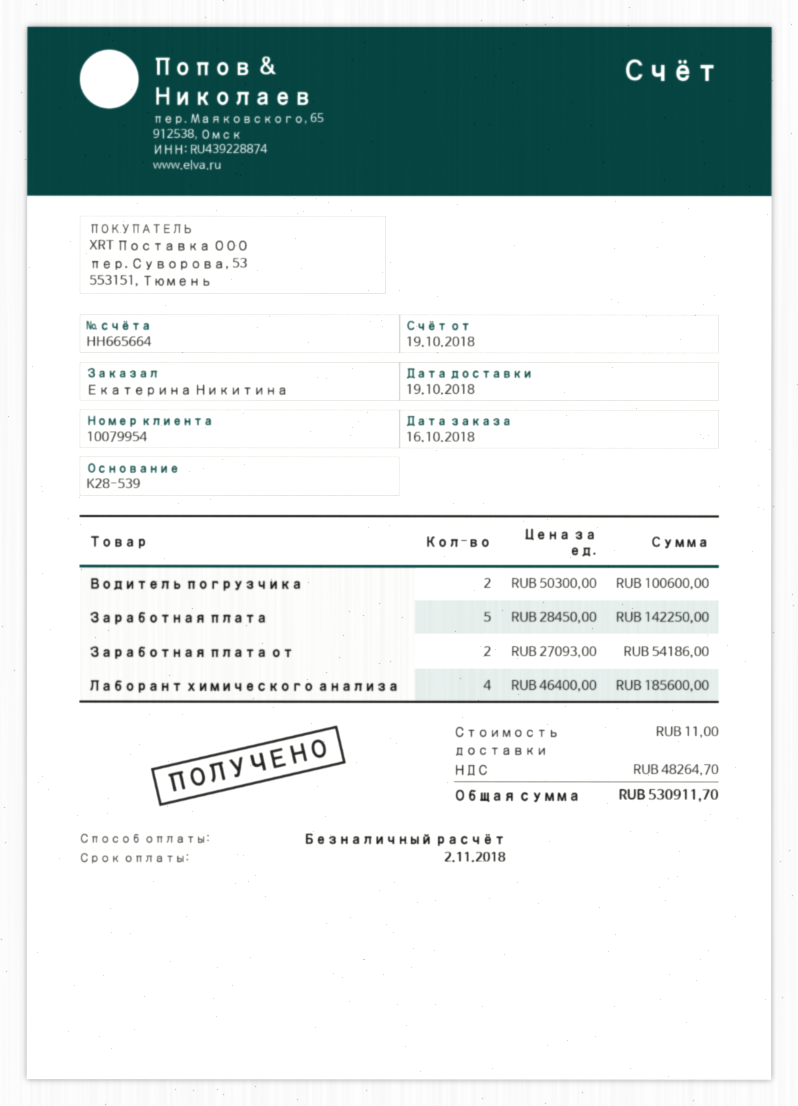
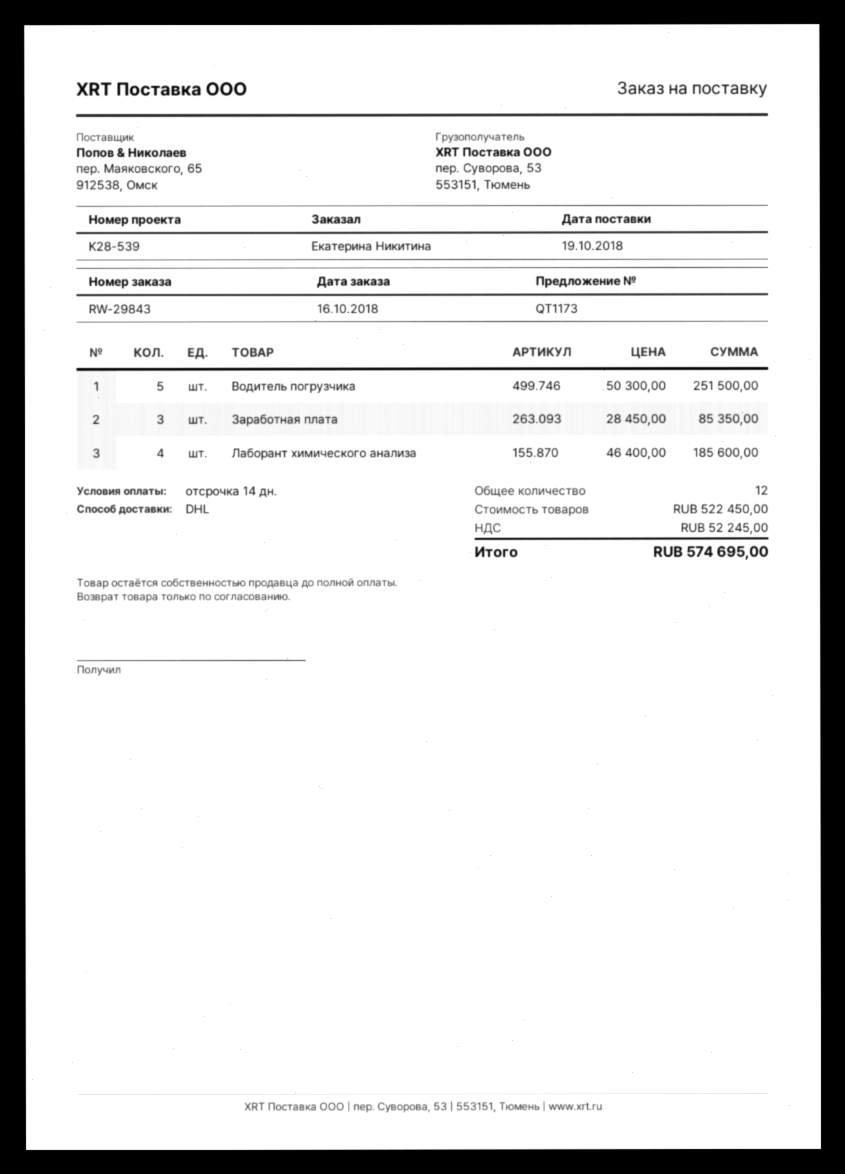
Водитель погрузчика: 2 x 50300.00 = 100600.00 -> 5 x 50300.00 = 251500.00
Заработная плата: 5 x 28450.00 = 142250.00 -> 3 x 28450.00 = 85350.00
Заработная плата от: 2 x 27093.00 = 54186.00 -> none
shipping: 11.00 -> none
tax: 48264.70 -> 52245.00
total: 530911.70 -> 574695.00

